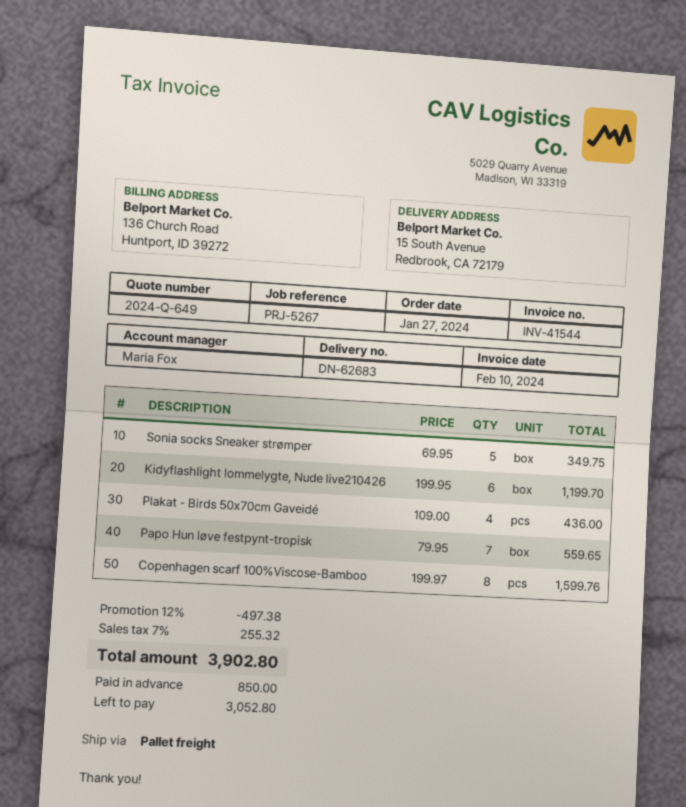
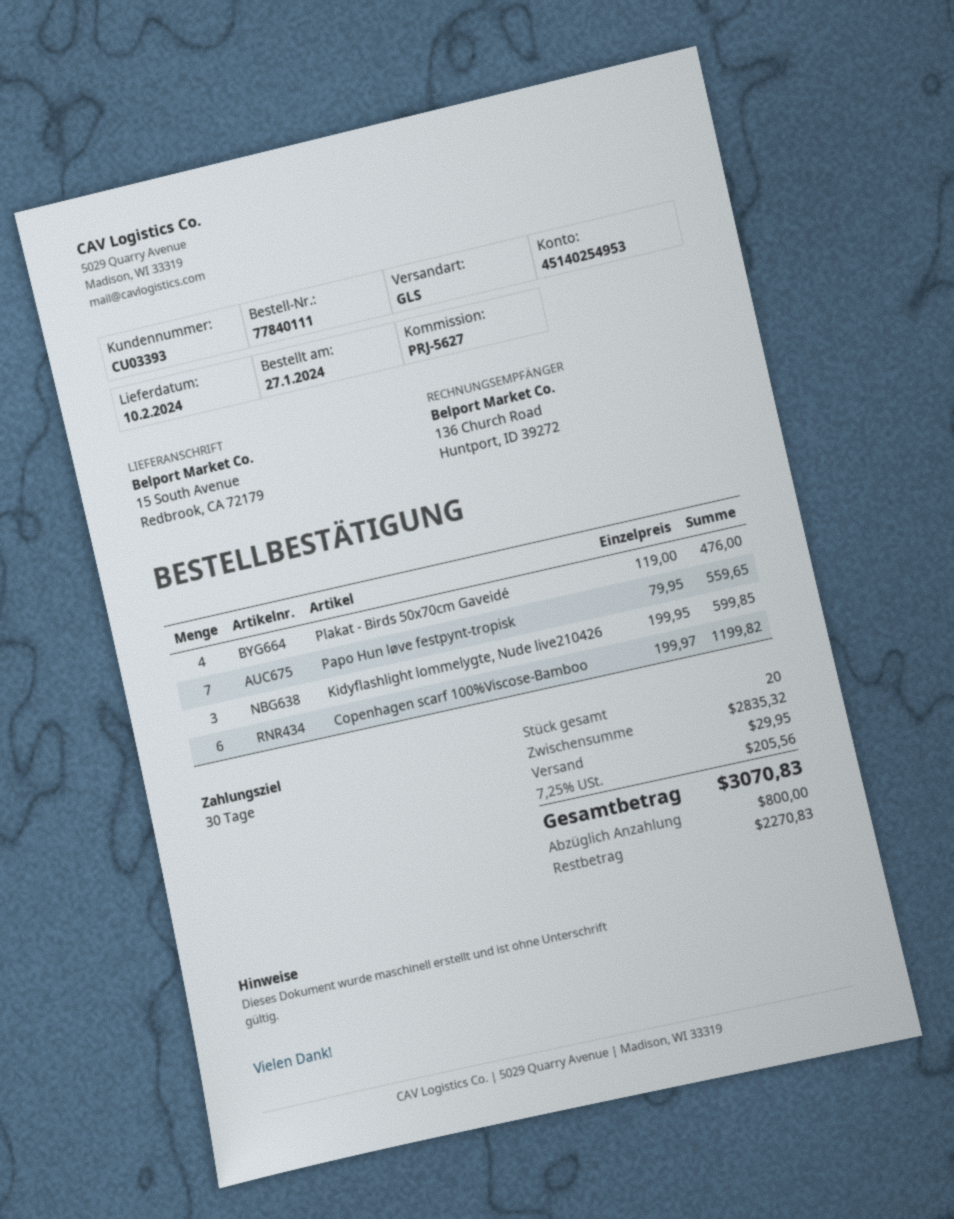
reference: PRJ-5267 -> PRJ-5627
shipping method: pallet freight -> GLS
Sonia socks Sneaker strømper: 5 x 69.95 = 349.75 -> none
Kidyflashlight lommelygte, Nude live210426: 6 x 199.95 = 1199.70 -> 3 x 199.95 = 599.85
Plakat - Birds 50x70cm Gaveidé: 4 x 109.00 = 436.00 -> 4 x 119.00 = 476.00
Copenhagen scarf 100%Viscose-Bamboo: 8 x 199.97 = 1599.76 -> 6 x 199.97 = 1199.82
discount: 12% = 497.38 -> none
shipping: none -> 29.95
tax: 7% = 255.32 -> 7.25% = 205.56
total: 3902.80 -> 3070.83
deposit: 850.00 -> 800.00
balance: 3052.80 -> 2270.83

